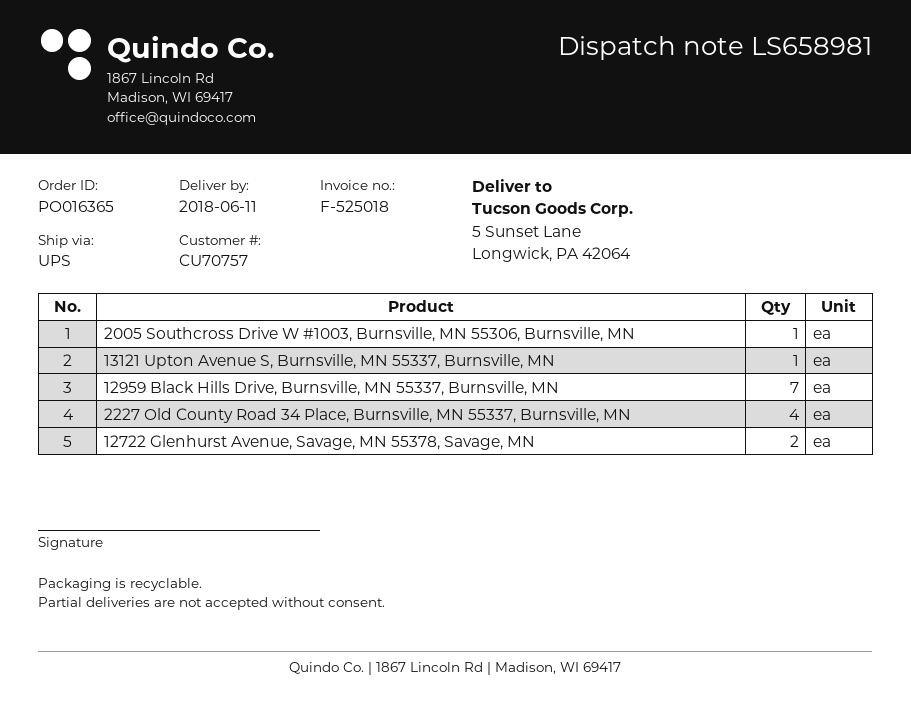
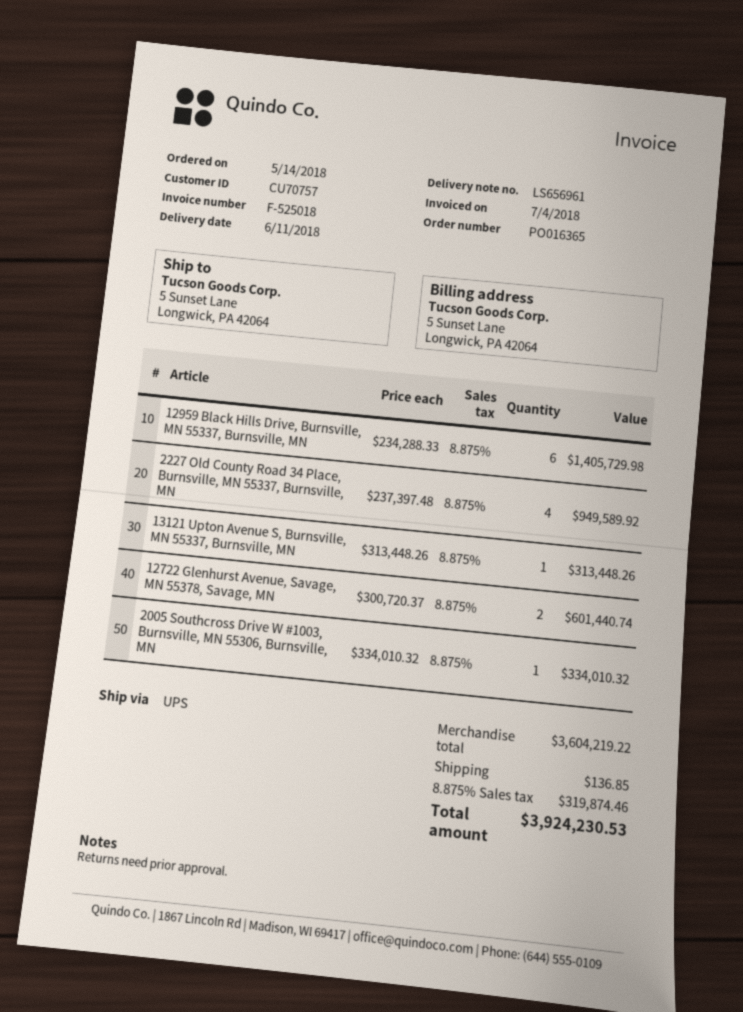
delivery note number: LS658981 -> LS656961
12959 Black Hills Drive, Burnsville, MN 55337, Burnsville, MN: 7 -> 6

